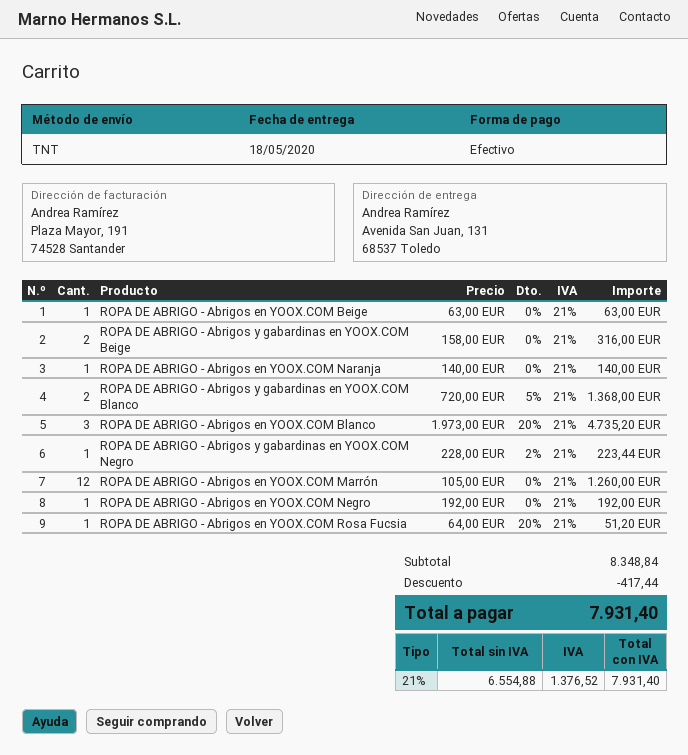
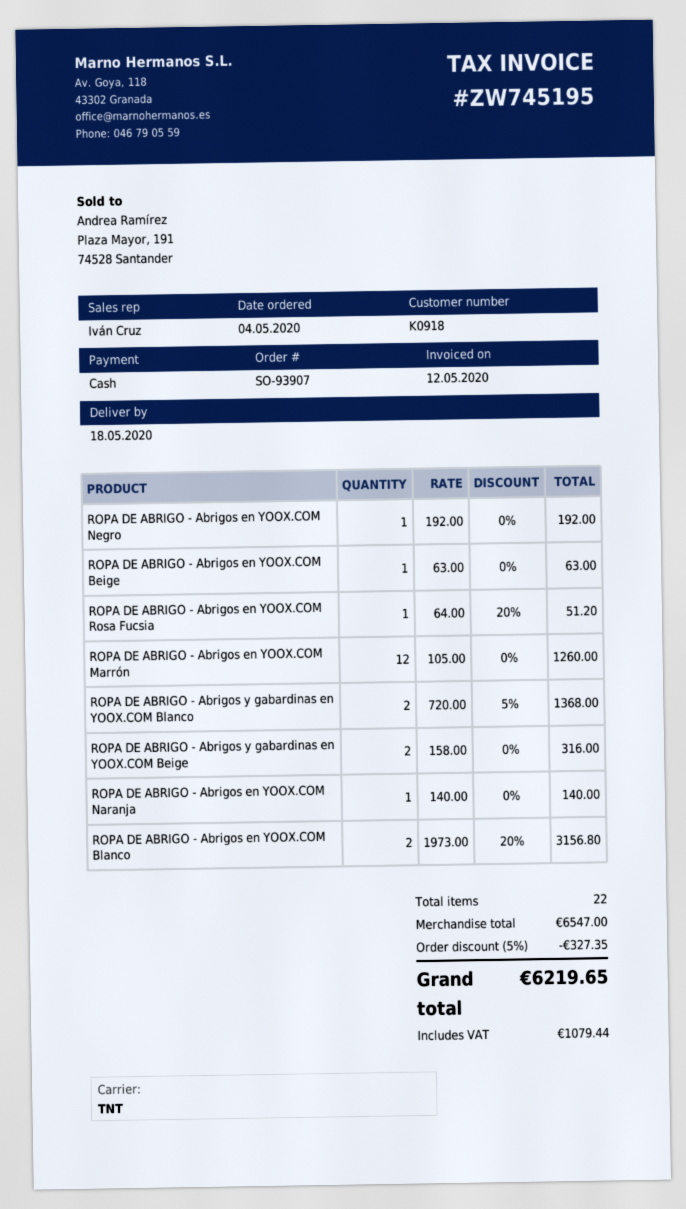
ROPA DE ABRIGO - Abrigos en YOOX.COM Blanco: 3 x 1973.00 - 20% = 4735.20 -> 2 x 1973.00 - 20% = 3156.80
ROPA DE ABRIGO - Abrigos y gabardinas en YOOX.COM Negro: 1 x 228.00 - 2% = 223.44 -> none
subtotal: 8348.84 -> 6547.00
discount: 417.44 -> 327.35
tax: 1376.52 -> 1079.44
total: 7931.40 -> 6219.65

